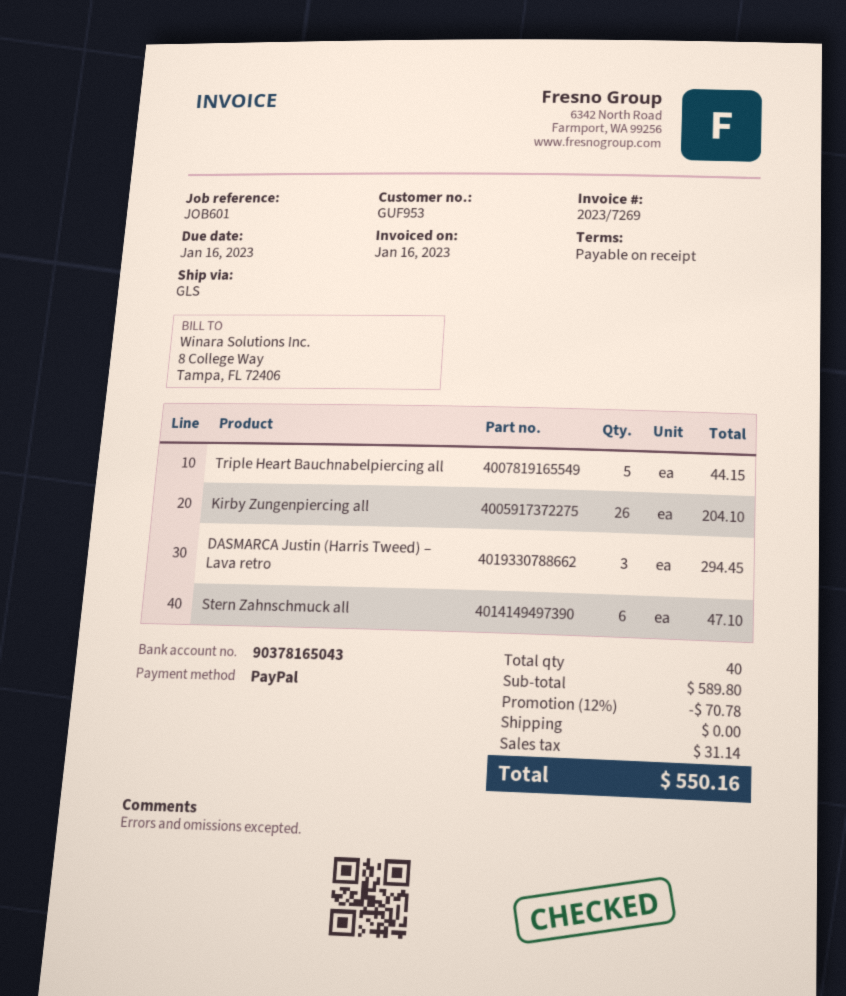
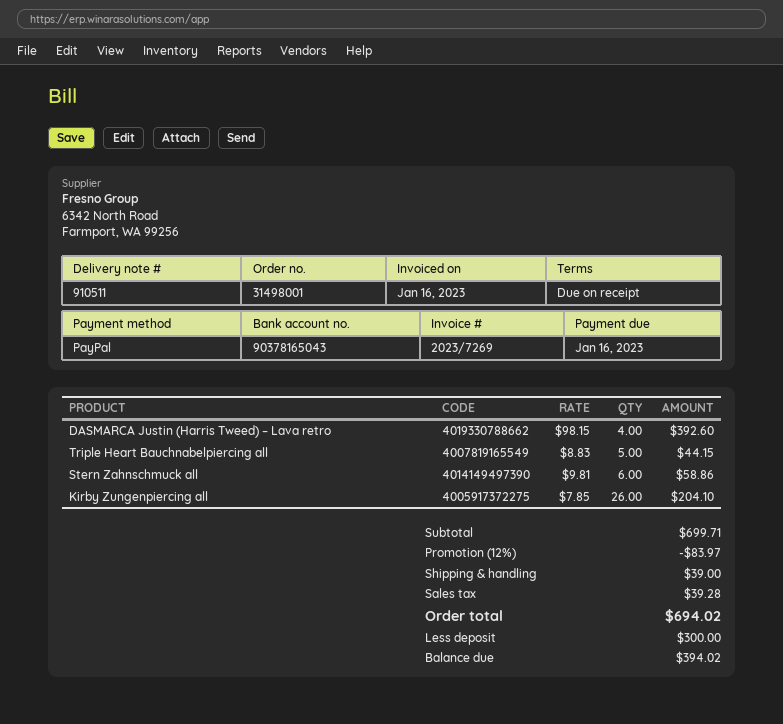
DASMARCA Justin (Harris Tweed) – Lava retro: 3 for 294.45 -> 4 for 392.60
Stern Zahnschmuck all: 6 for 47.10 -> 6 for 58.86
subtotal: 589.80 -> 699.71
discount: 12% = 70.78 -> 12% = 83.97
shipping: 0.00 -> 39.00
tax: 31.14 -> 39.28
total: 550.16 -> 694.02

